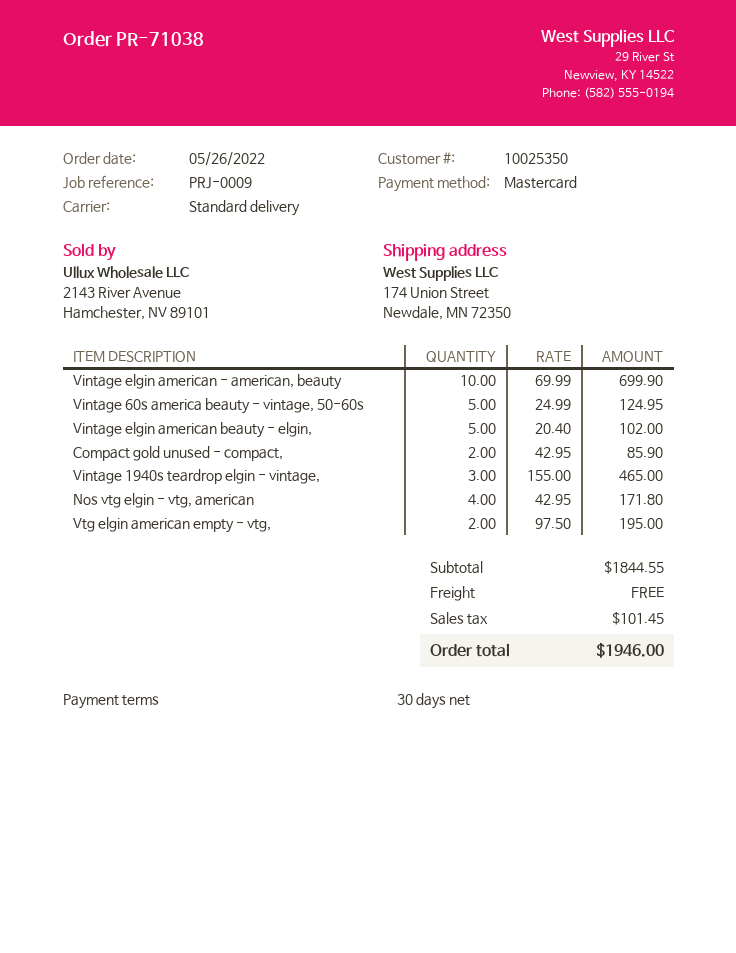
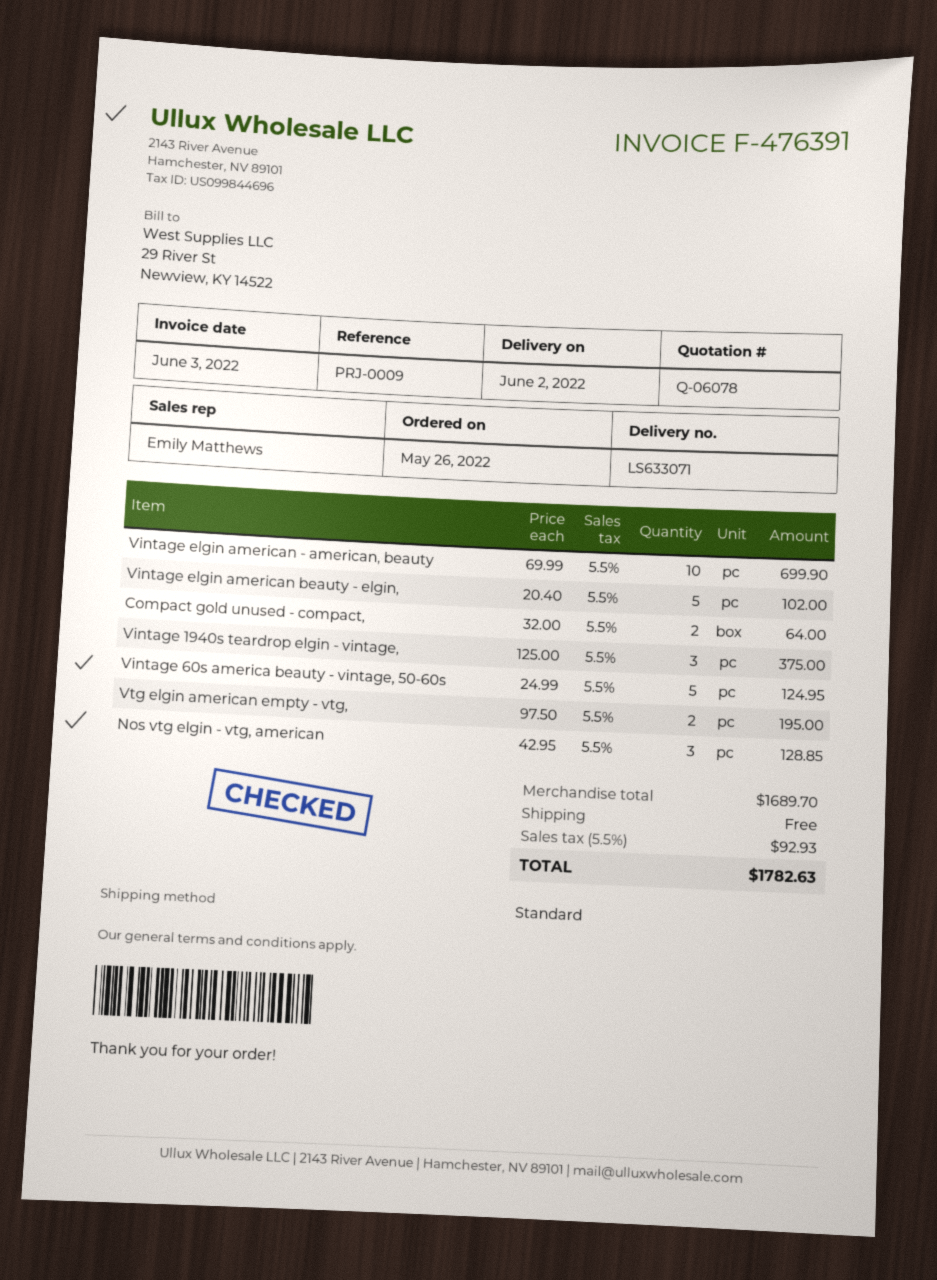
Compact gold unused - compact,: 2 x 42.95 = 85.90 -> 2 x 32.00 = 64.00
Vintage 1940s teardrop elgin - vintage,: 3 x 155.00 = 465.00 -> 3 x 125.00 = 375.00
Nos vtg elgin - vtg, american: 4 x 42.95 = 171.80 -> 3 x 42.95 = 128.85
subtotal: 1844.55 -> 1689.70
tax: 101.45 -> 92.93
total: 1946.00 -> 1782.63

